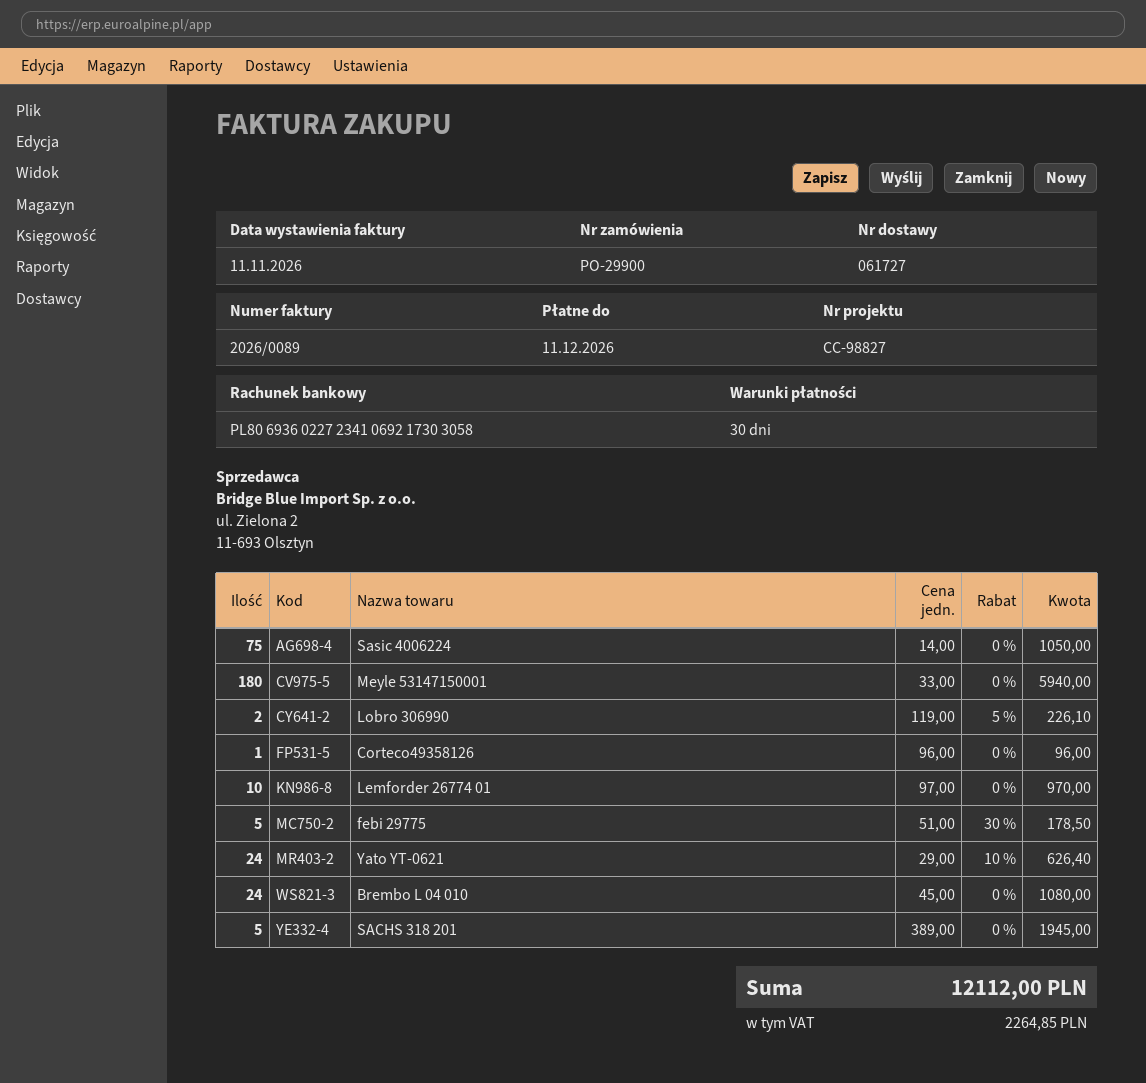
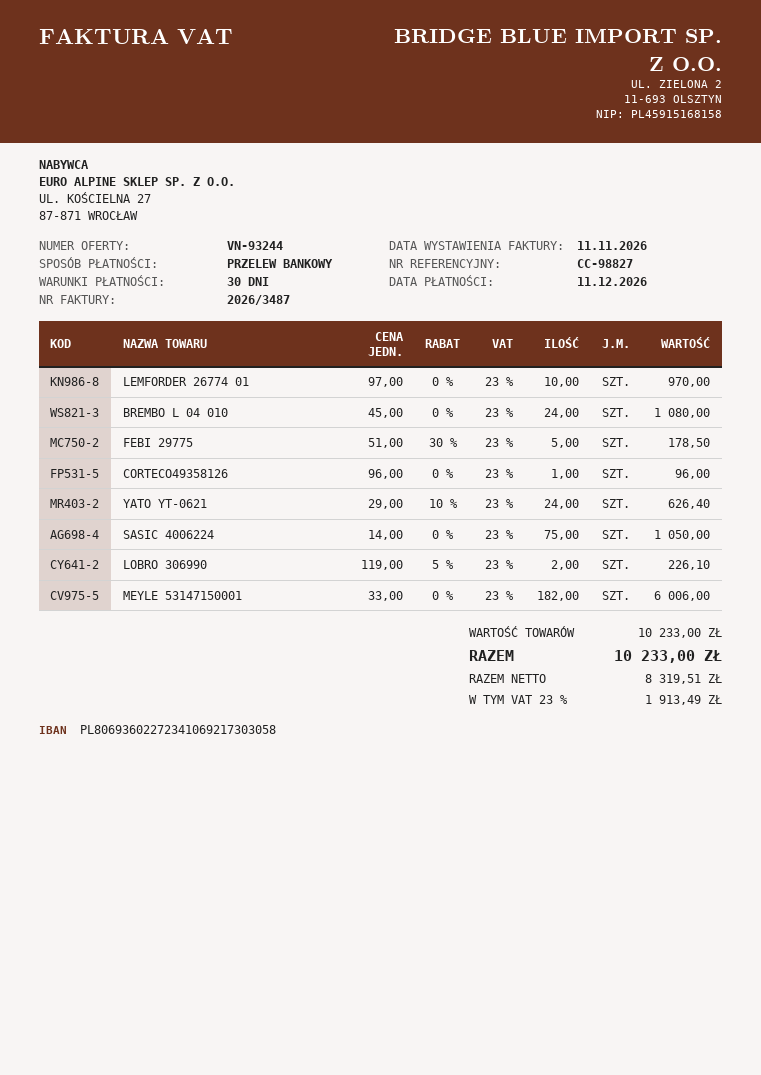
invoice number: 2026/0089 -> 2026/3487
Meyle 53147150001: 180 x 33.00 = 5940.00 -> 182 x 33.00 = 6006.00
SACHS 318 201: 5 x 389.00 = 1945.00 -> none
tax: 2264.85 -> 1913.49
total: 12112.00 -> 10233.00

